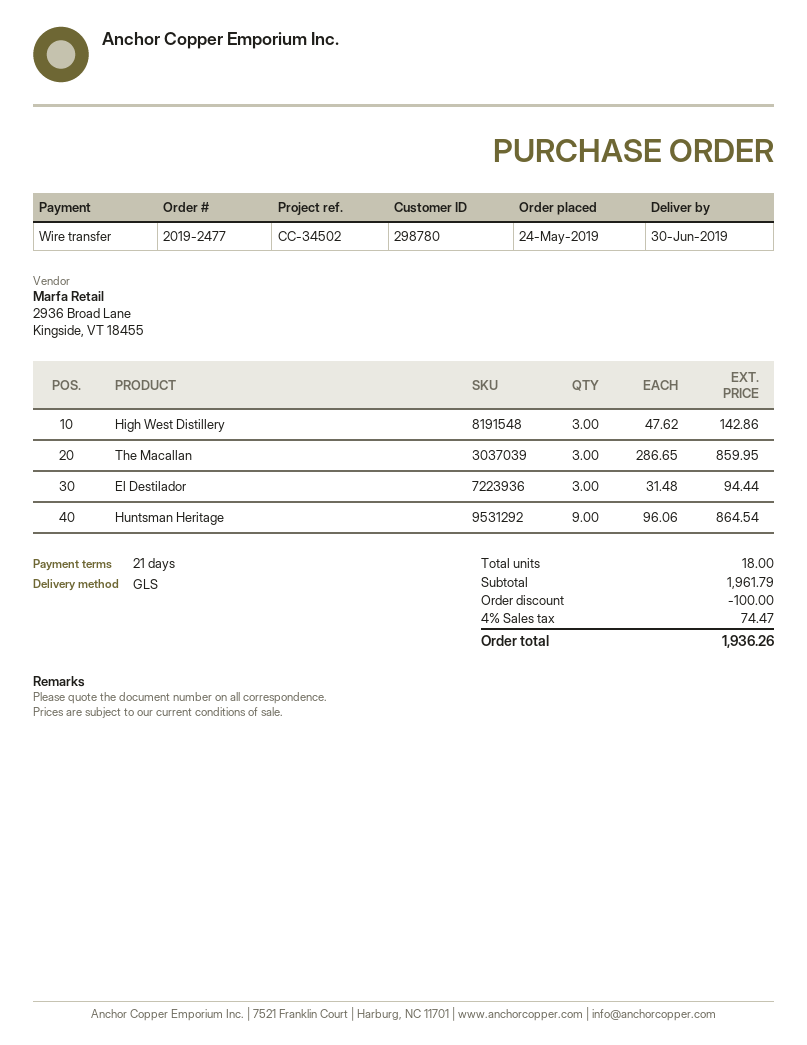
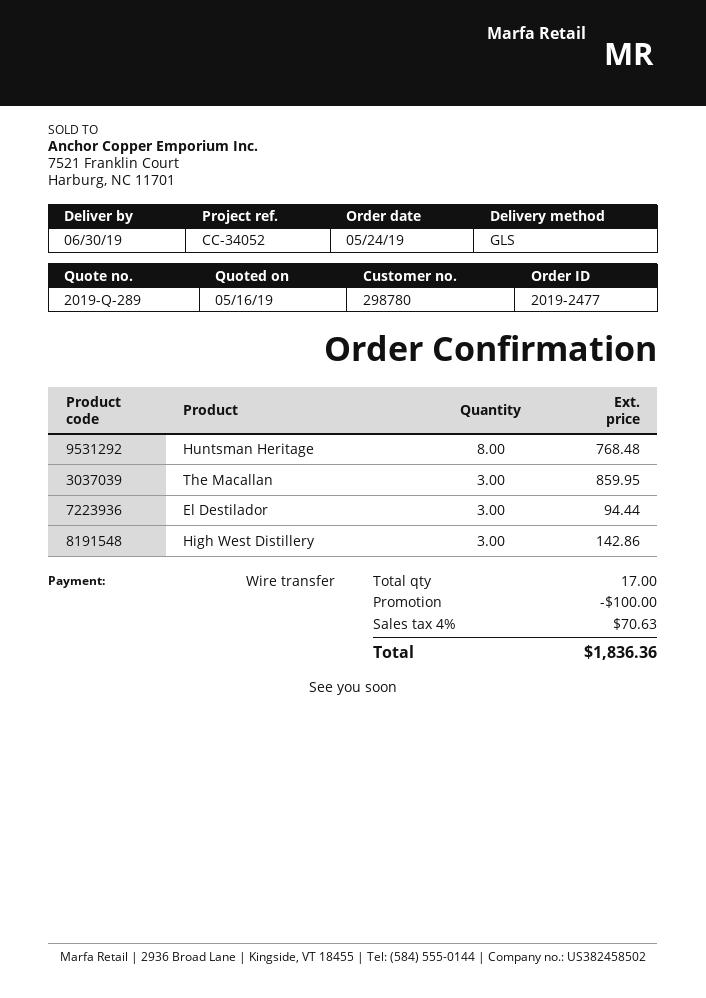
reference: CC-34502 -> CC-34052
Huntsman Heritage: 9 for 864.54 -> 8 for 768.48
total quantity: 18 -> 17
tax: 4% = 74.47 -> 4% = 70.63
total: 1936.26 -> 1836.36

